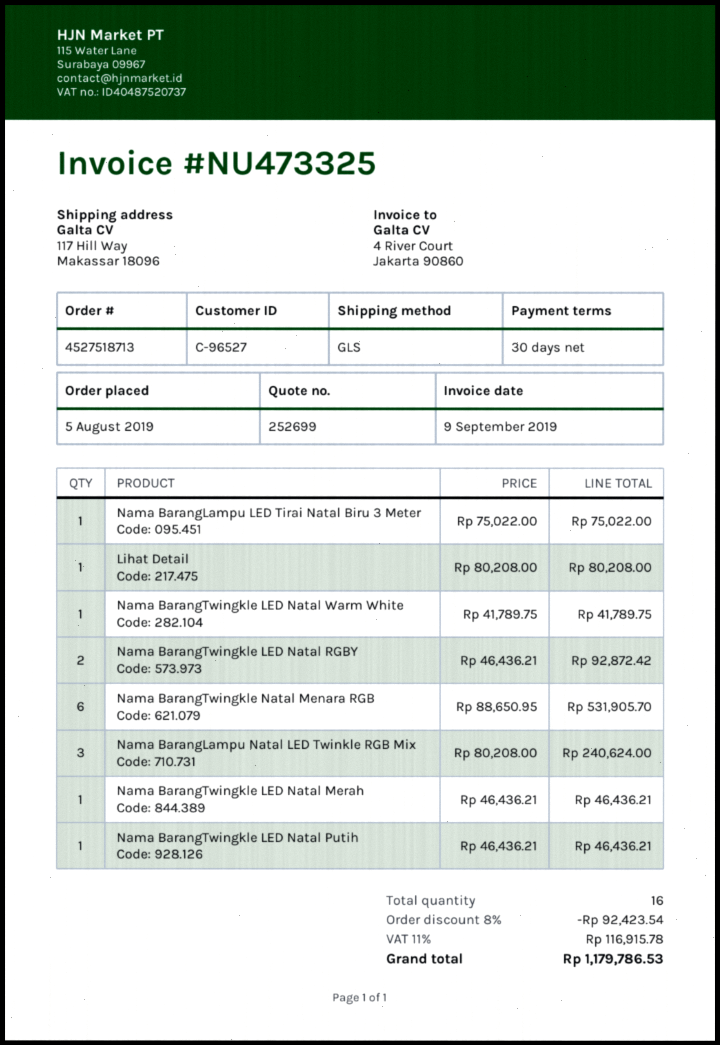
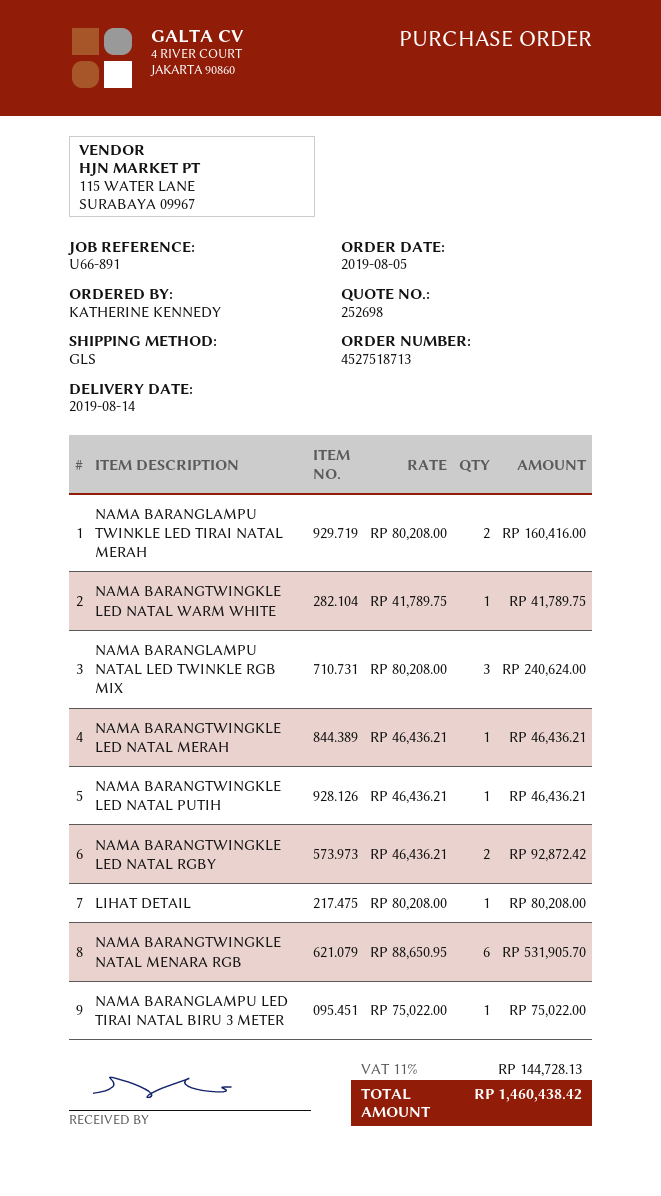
quote number: 252699 -> 252698
NAMA BARANGLAMPU TWINKLE LED TIRAI NATAL MERAH: none -> 2 x 80208.00 = 160416.00
discount: 8% = 92423.54 -> none
tax: 11% = 116915.78 -> 11% = 144728.13
total: 1179786.53 -> 1460438.42

